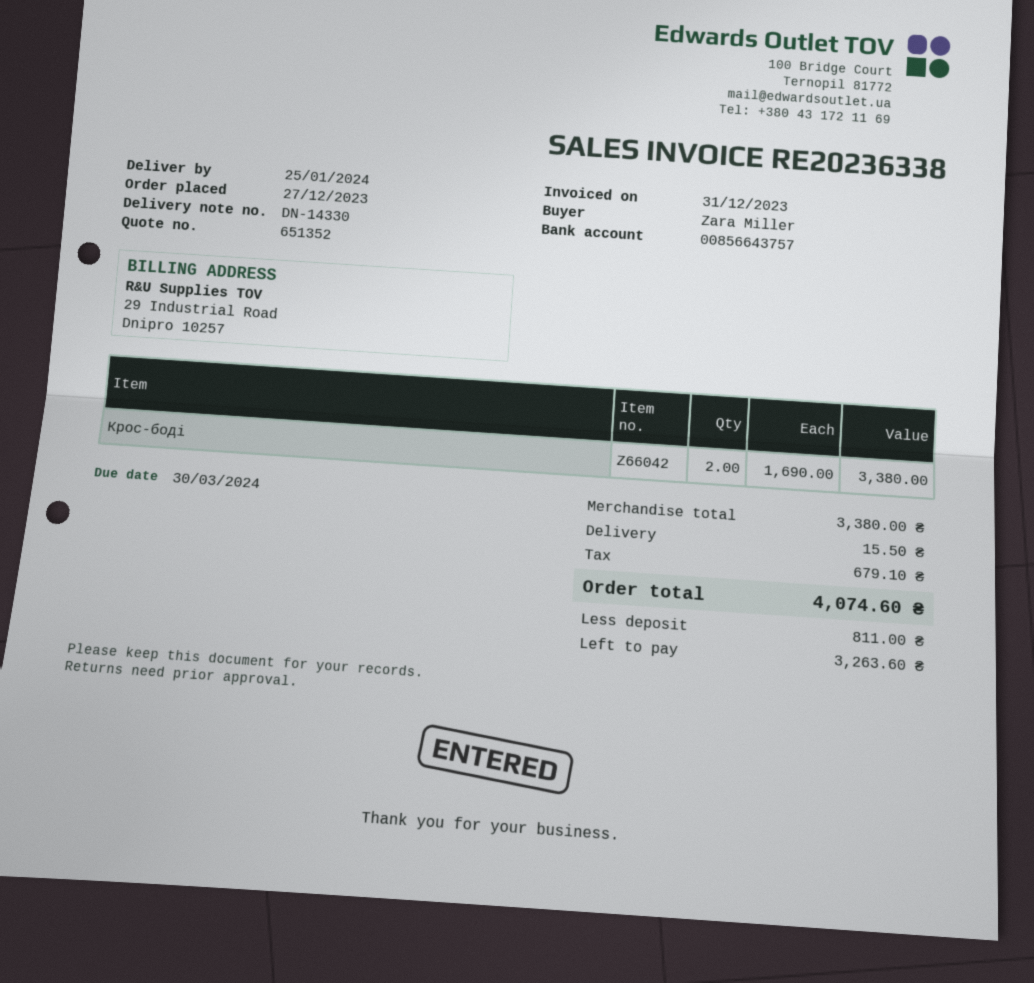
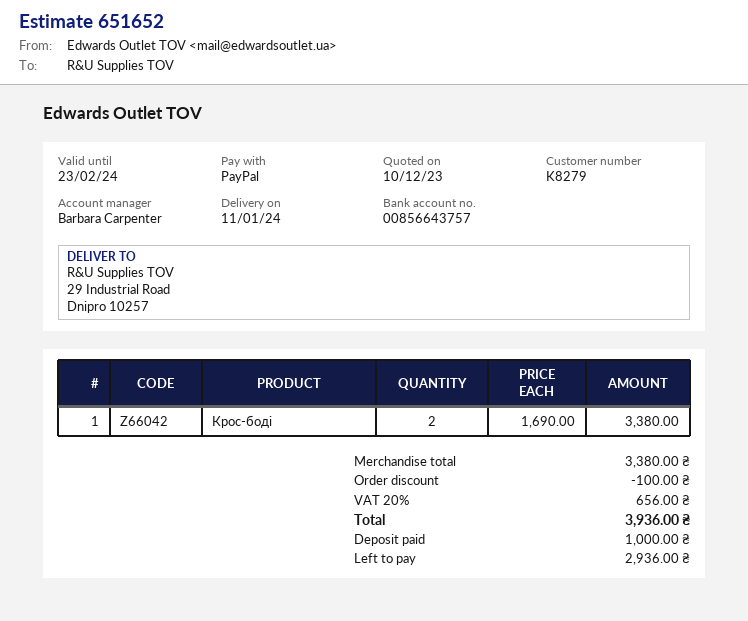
quote number: 651352 -> 651652
delivery date: 2024-01-25 -> 2024-01-11
discount: none -> 100.00
shipping: 15.50 -> none
tax: 679.10 -> 656.00
total: 4074.60 -> 3936.00
deposit: 811.00 -> 1000.00
balance: 3263.60 -> 2936.00

